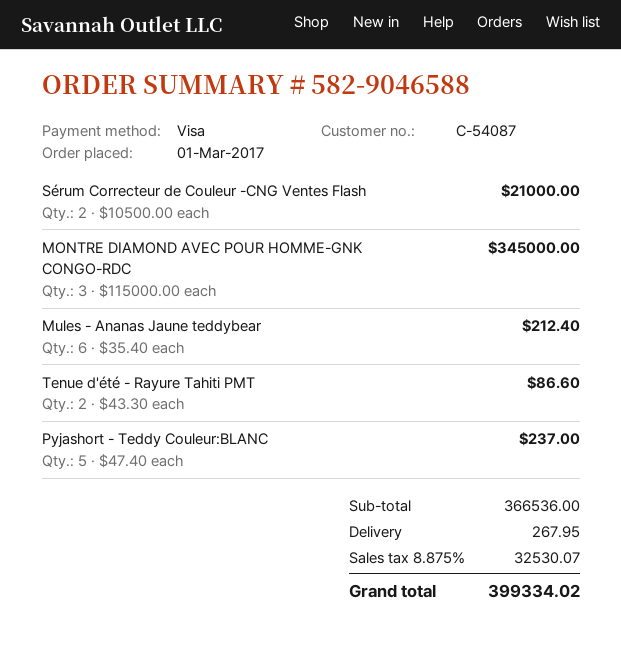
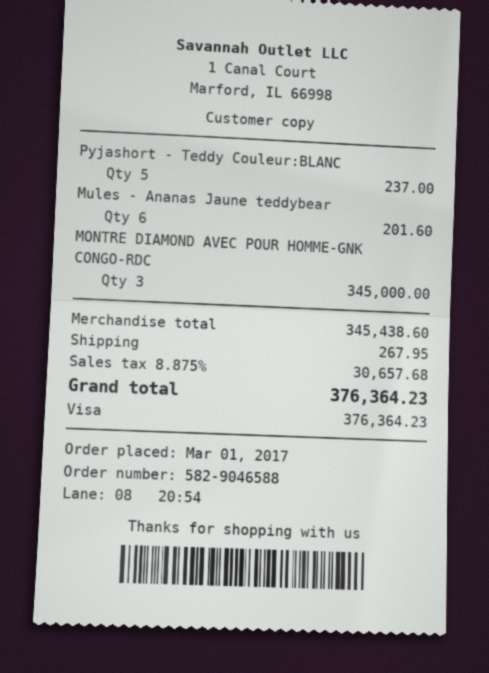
Sérum Correcteur de Couleur -CNG Ventes Flash: 2 for 21000.00 -> none
Mules - Ananas Jaune teddybear: 6 for 212.40 -> 6 for 201.60
Tenue d'été - Rayure Tahiti PMT: 2 for 86.60 -> none
subtotal: 366536.00 -> 345438.60
tax: 8.875% = 32530.07 -> 8.875% = 30657.68
total: 399334.02 -> 376364.23

